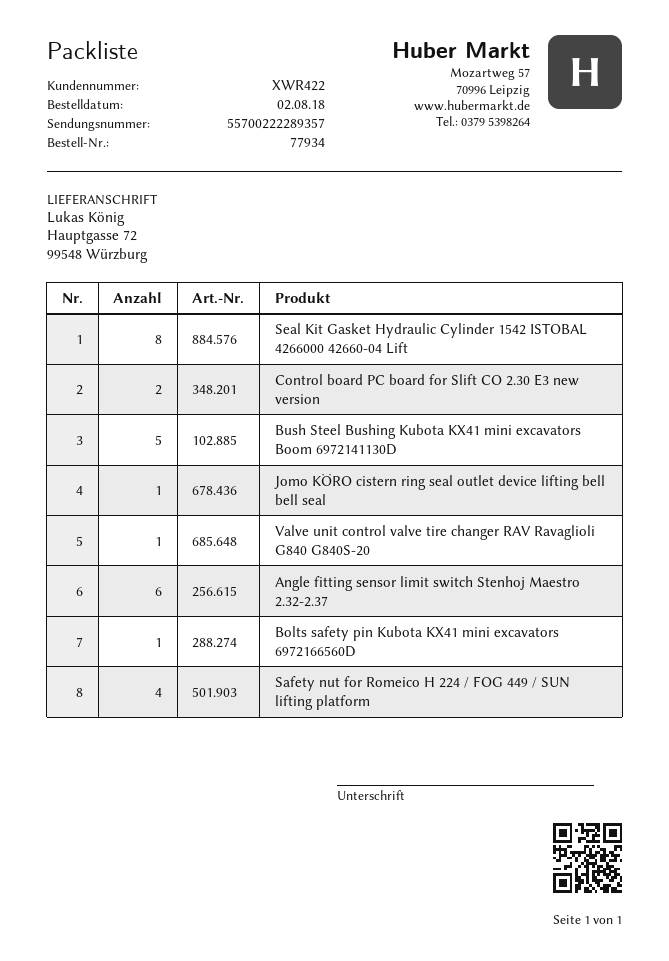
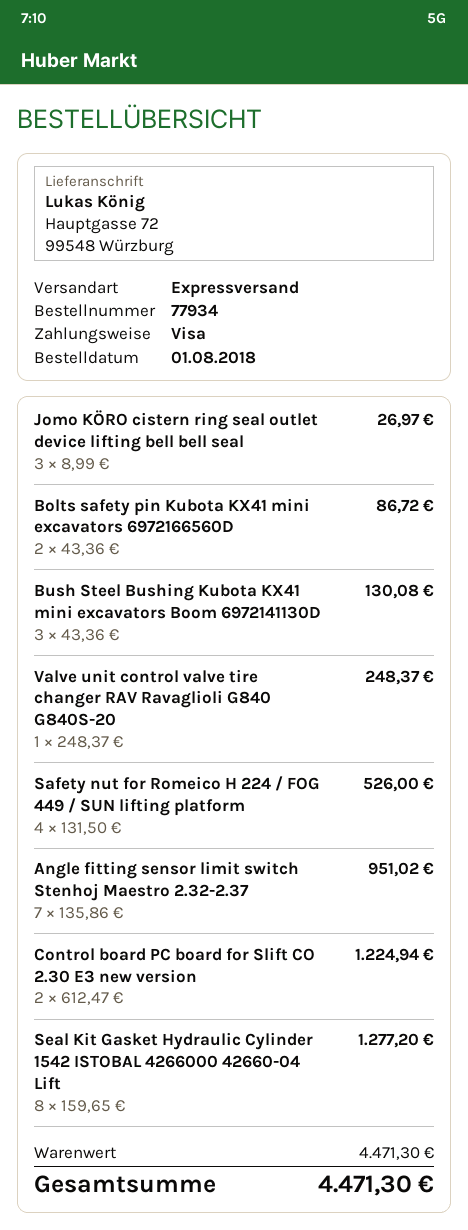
order date: 2018-08-02 -> 2018-08-01
Bush Steel Bushing Kubota KX41 mini excavators Boom 6972141130D: 5 -> 3
Jomo KÖRO cistern ring seal outlet device lifting bell bell seal: 1 -> 3
Angle fitting sensor limit switch Stenhoj Maestro 2.32-2.37: 6 -> 7
Bolts safety pin Kubota KX41 mini excavators 6972166560D: 1 -> 2

